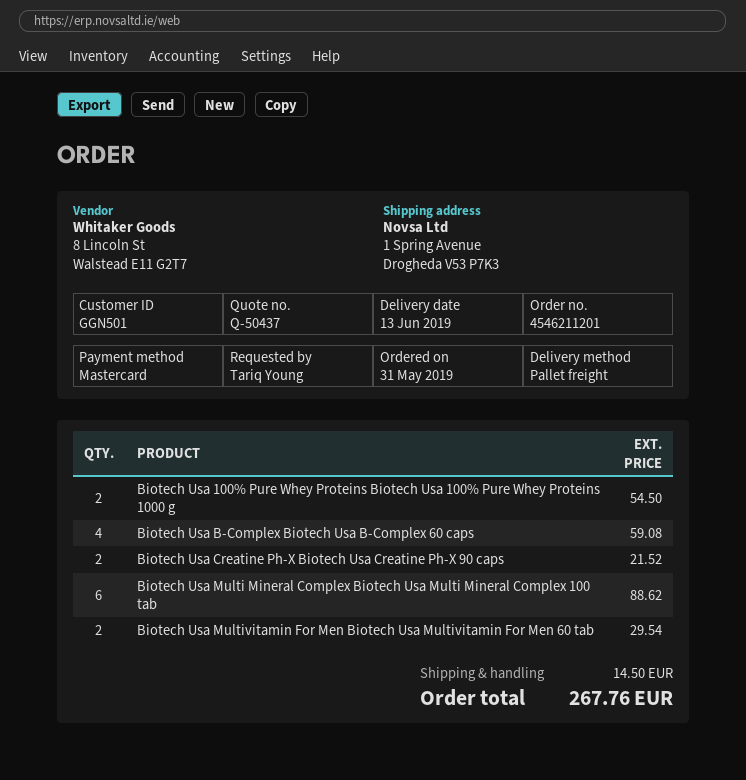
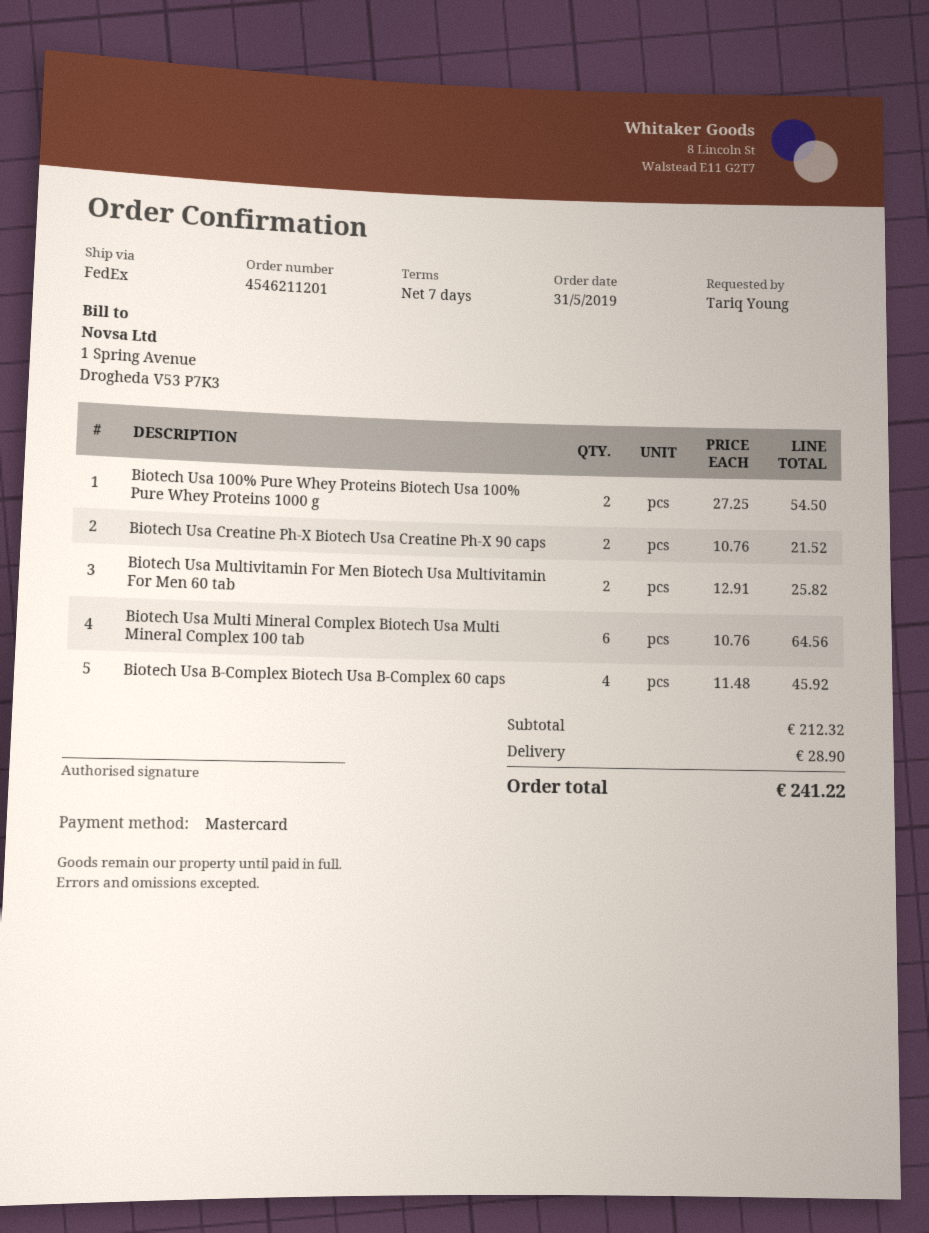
shipping method: pallet freight -> FedEx
Biotech Usa B-Complex Biotech Usa B-Complex 60 caps: 4 for 59.08 -> 4 for 45.92
Biotech Usa Multi Mineral Complex Biotech Usa Multi Mineral Complex 100 tab: 6 for 88.62 -> 6 for 64.56
Biotech Usa Multivitamin For Men Biotech Usa Multivitamin For Men 60 tab: 2 for 29.54 -> 2 for 25.82
shipping: 14.50 -> 28.90
total: 267.76 -> 241.22

